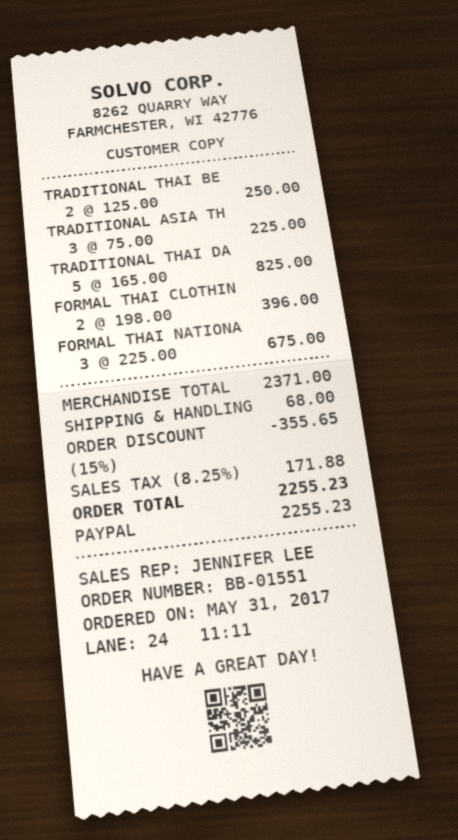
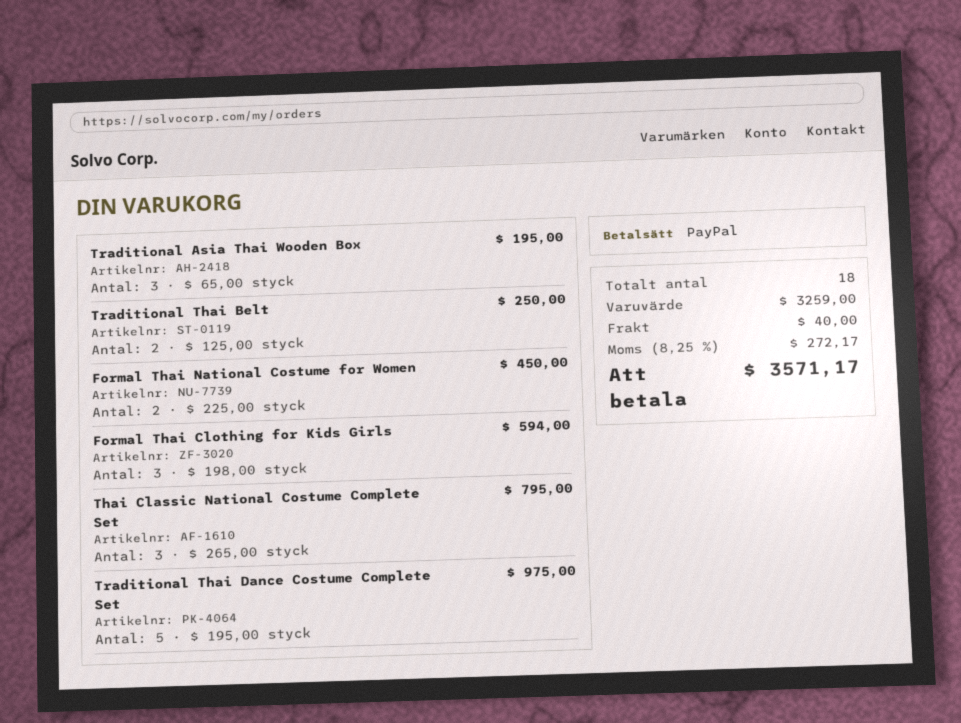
TRADITIONAL ASIA TH: 3 x 75.00 = 225.00 -> 3 x 65.00 = 195.00
TRADITIONAL THAI DA: 5 x 165.00 = 825.00 -> 5 x 195.00 = 975.00
FORMAL THAI CLOTHIN: 2 x 198.00 = 396.00 -> 3 x 198.00 = 594.00
FORMAL THAI NATIONA: 3 x 225.00 = 675.00 -> 2 x 225.00 = 450.00
Thai Classic National Costume Complete Set: none -> 3 x 265.00 = 795.00
subtotal: 2371.00 -> 3259.00
discount: 15% = 355.65 -> none
shipping: 68.00 -> 40.00
tax: 8.25% = 171.88 -> 8.25% = 272.17
total: 2255.23 -> 3571.17

